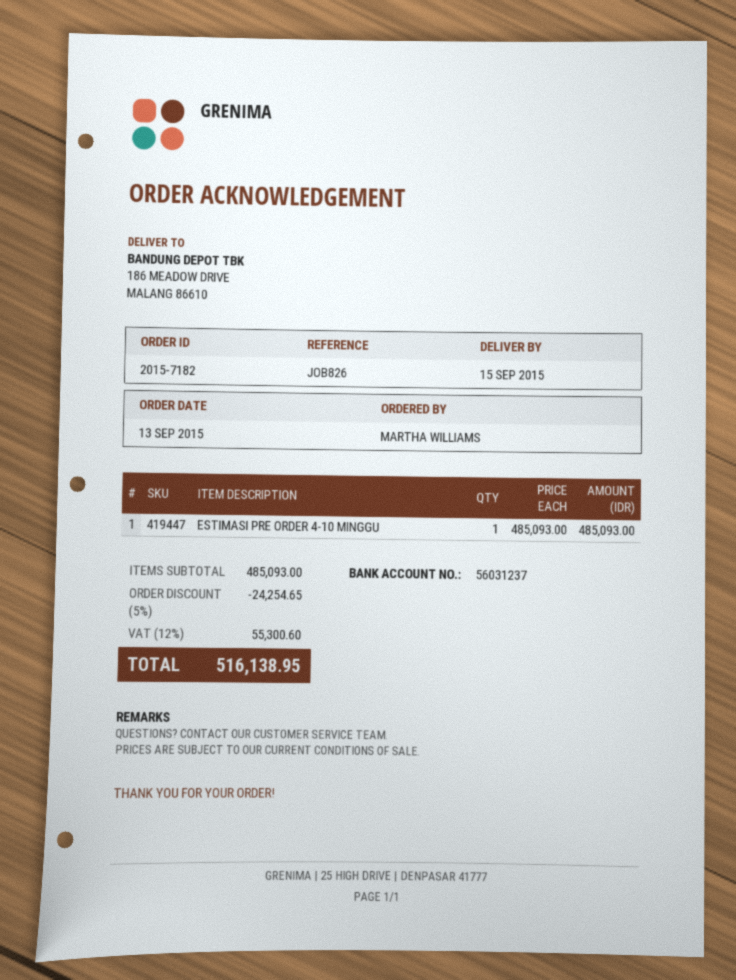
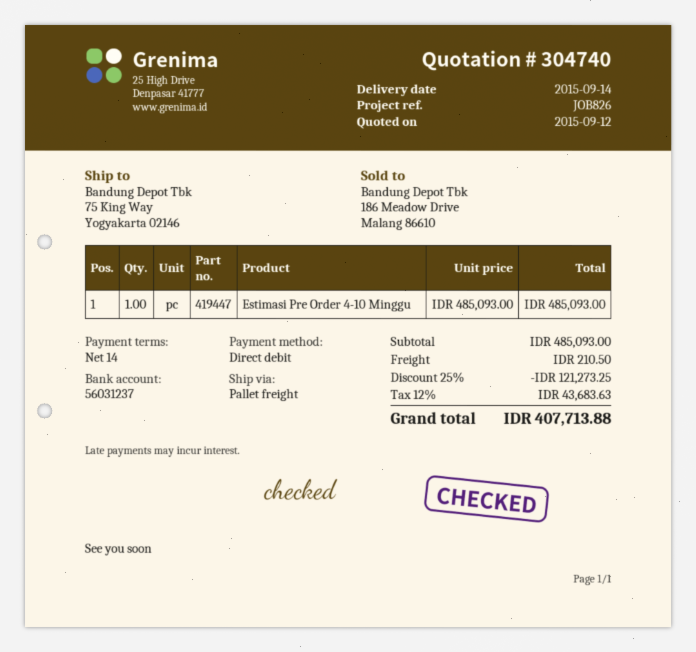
delivery date: 2015-09-15 -> 2015-09-14
ship to: 186 MEADOW DRIVE, MALANG 86610 -> 75 King Way, Yogyakarta 02146
discount: 5% = 24254.65 -> 25% = 121273.25
shipping: none -> 210.50
tax: 12% = 55300.60 -> 12% = 43683.63
total: 516138.95 -> 407713.88

